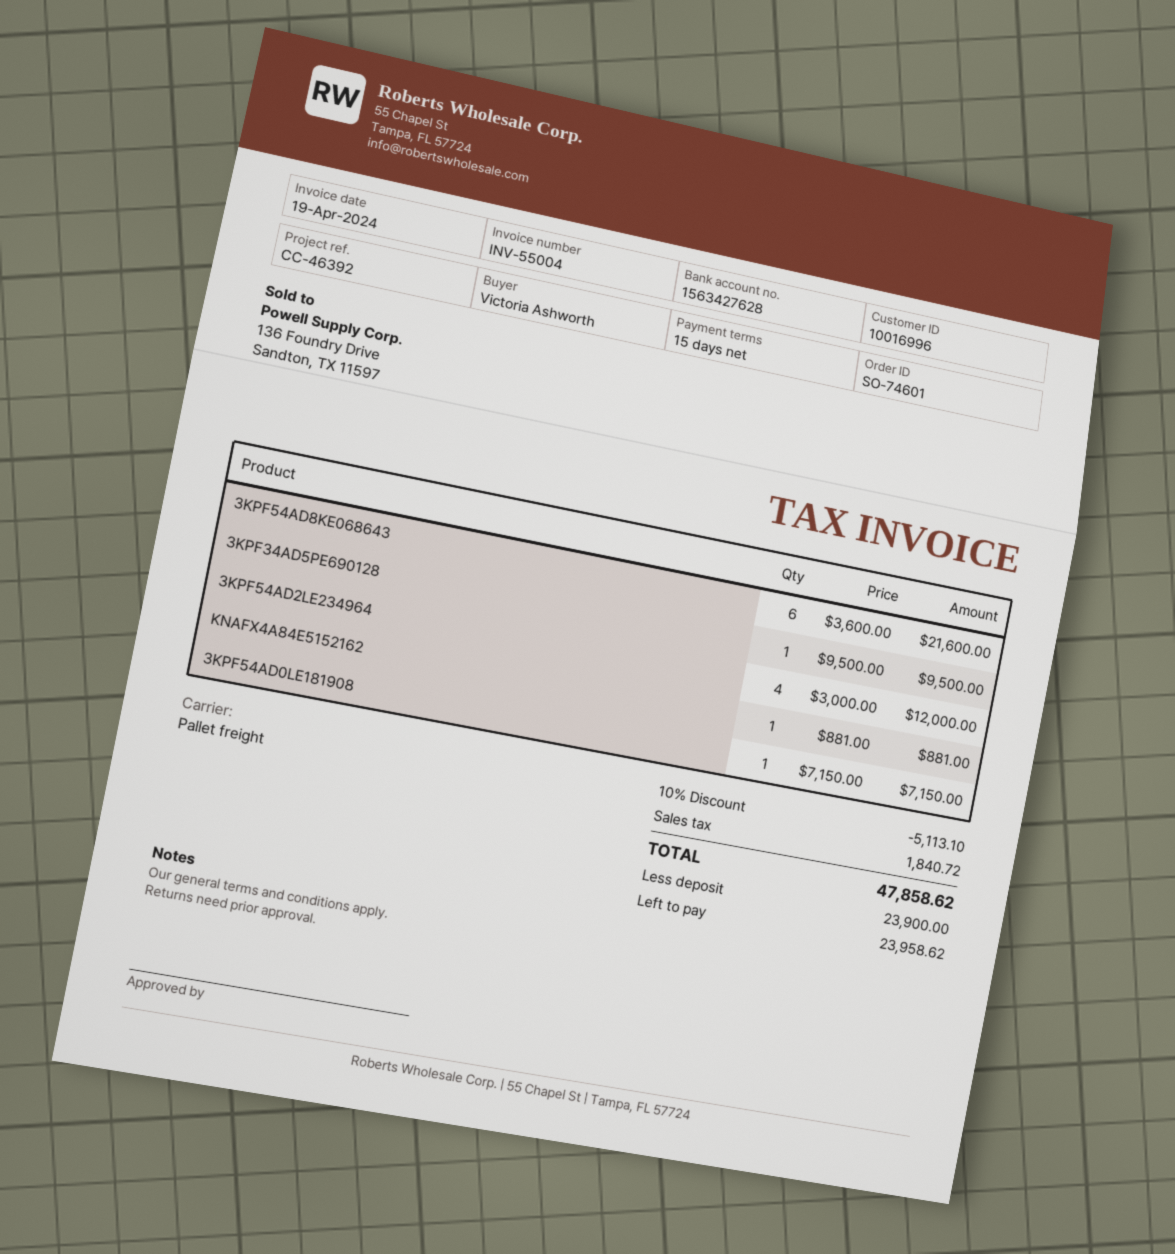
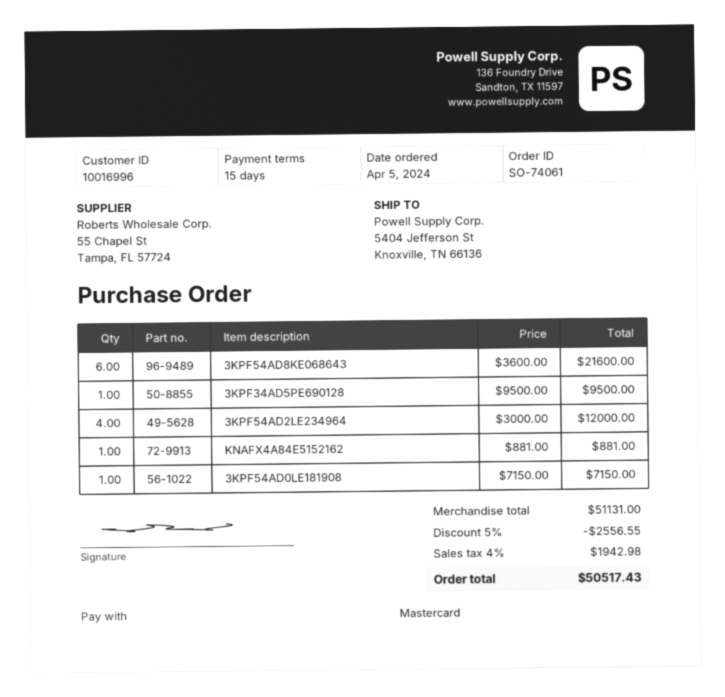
order number: SO-74601 -> SO-74061
discount: 10% = 5113.10 -> 5% = 2556.55
tax: 1840.72 -> 1942.98
total: 47858.62 -> 50517.43

